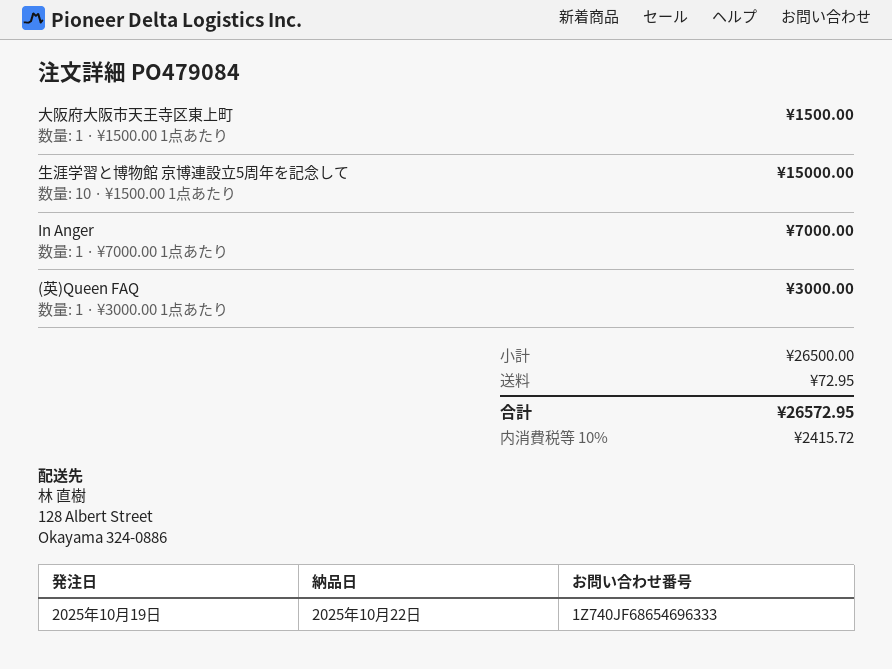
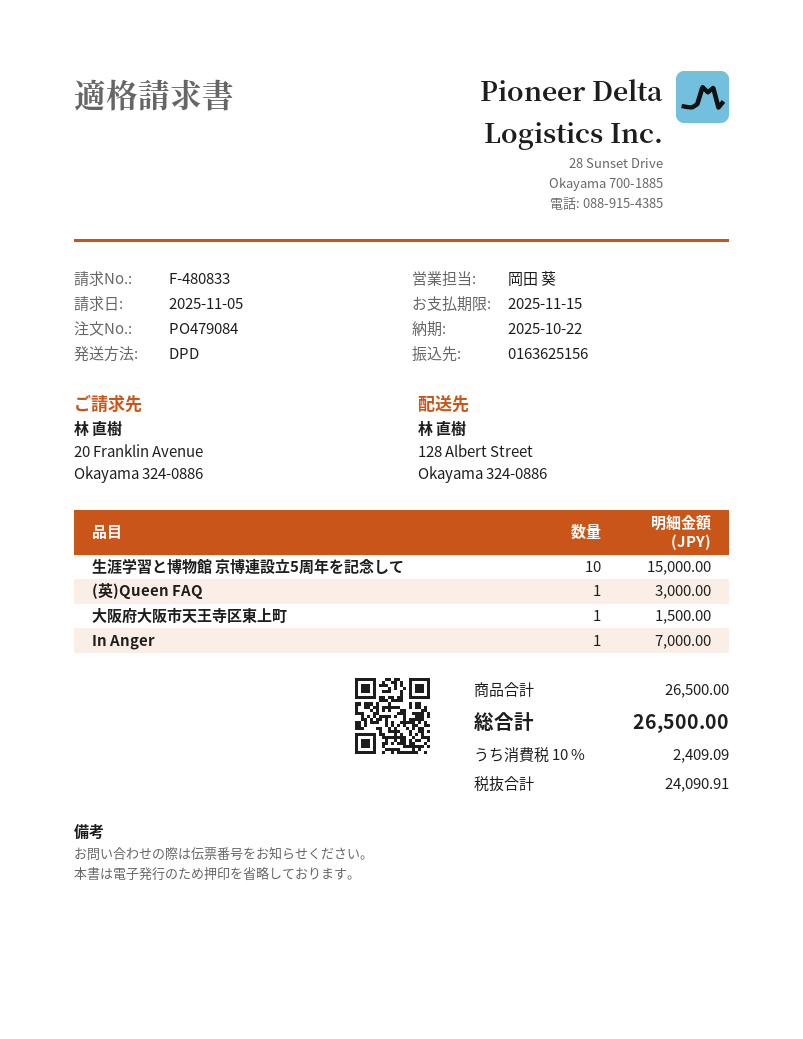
shipping: 72.95 -> none
tax: 10% = 2415.72 -> 10% = 2409.09
total: 26572.95 -> 26500.00

